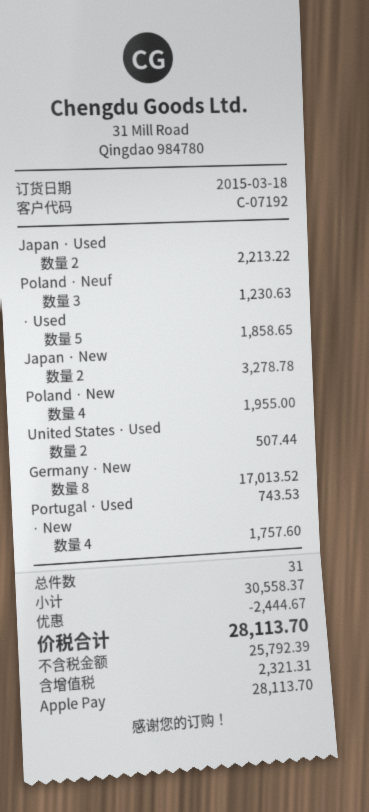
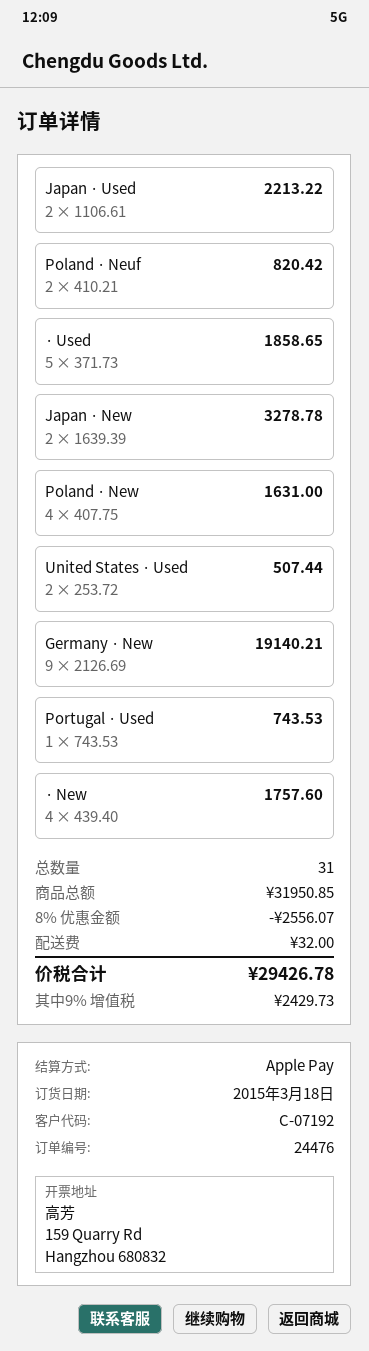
Poland · Neuf: 3 for 1230.63 -> 2 for 820.42
Poland · New: 4 for 1955.00 -> 4 for 1631.00
Germany · New: 8 for 17013.52 -> 9 for 19140.21
subtotal: 30558.37 -> 31950.85
discount: 2444.67 -> 2556.07
shipping: none -> 32.00
tax: 2321.31 -> 2429.73
total: 28113.70 -> 29426.78

